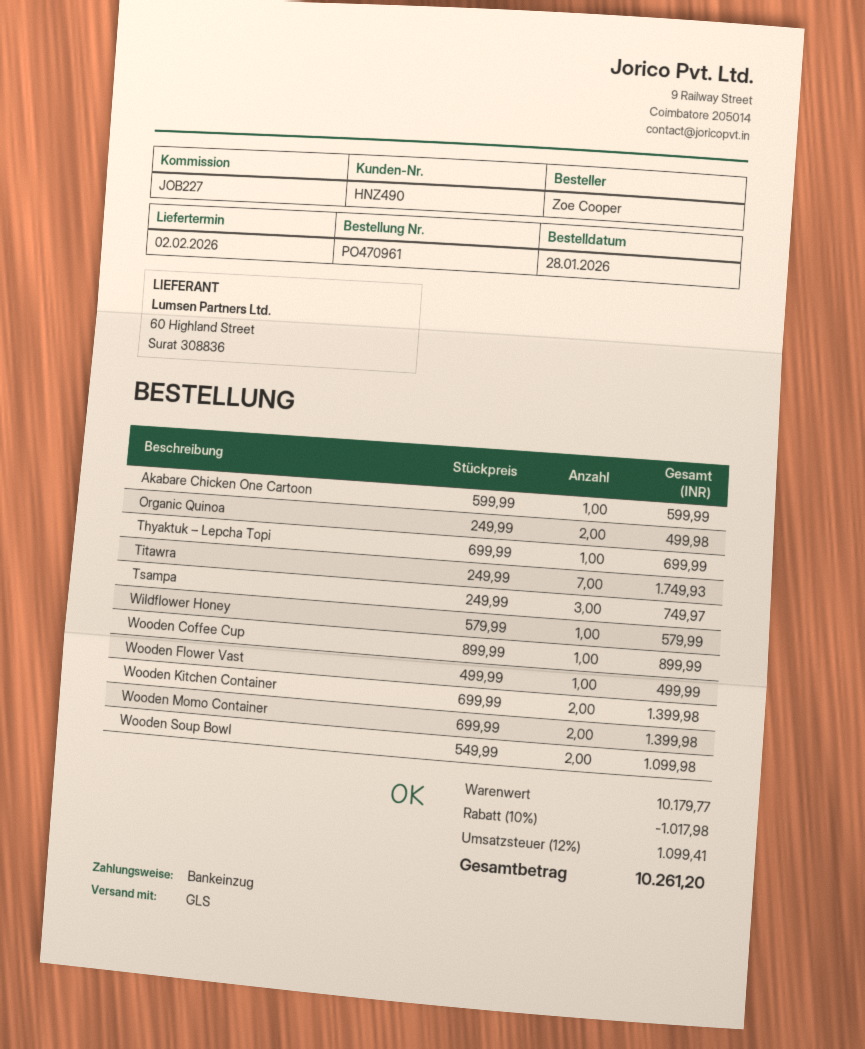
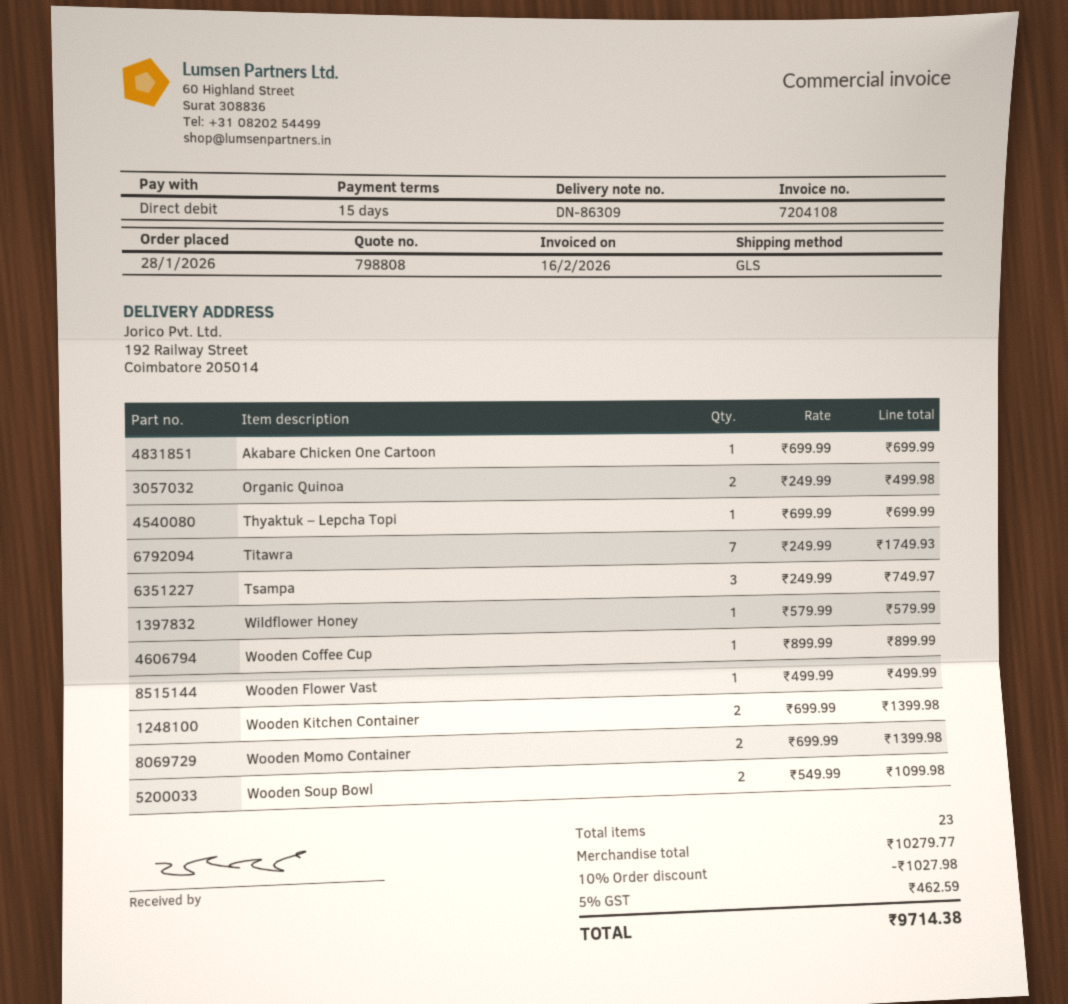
Akabare Chicken One Cartoon: 1 x 599.99 = 599.99 -> 1 x 699.99 = 699.99
subtotal: 10179.77 -> 10279.77
discount: 10% = 1017.98 -> 10% = 1027.98
tax: 12% = 1099.41 -> 5% = 462.59
total: 10261.20 -> 9714.38

